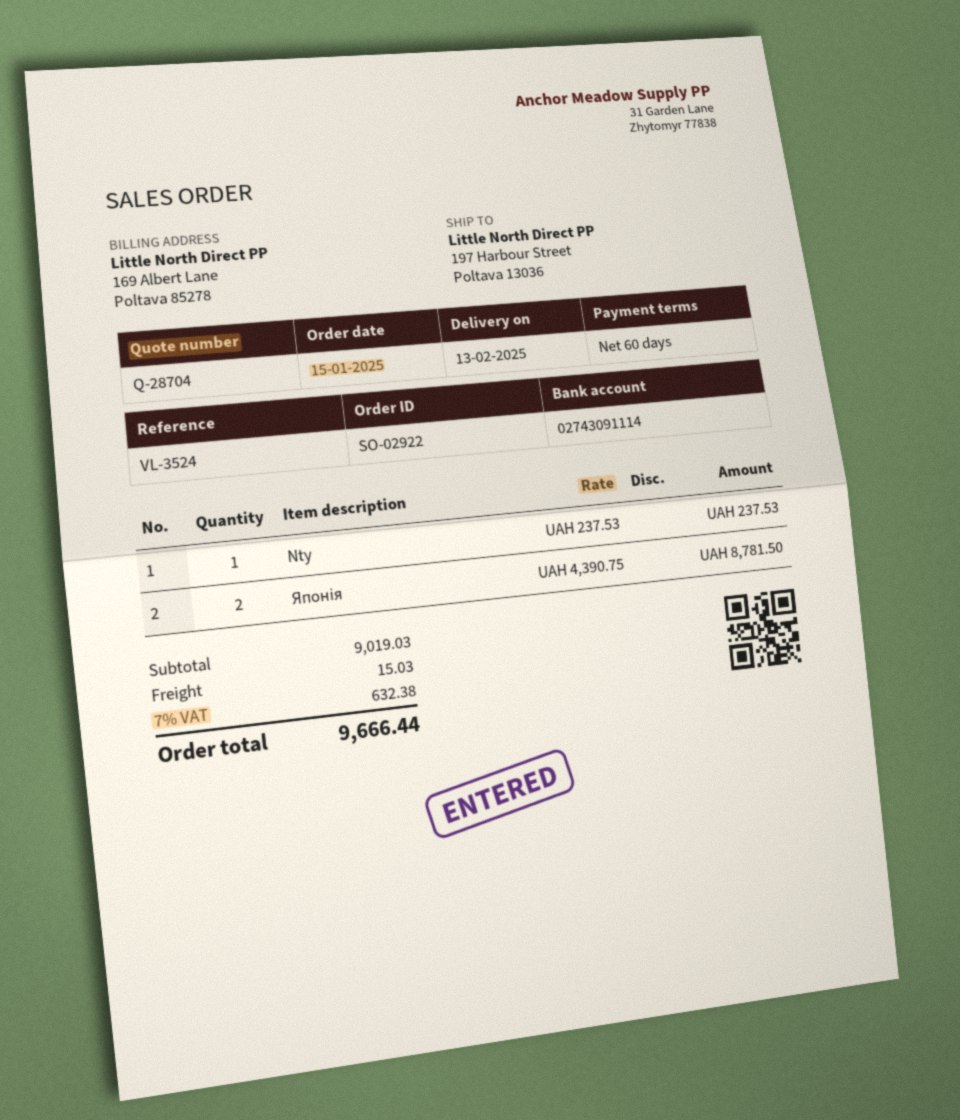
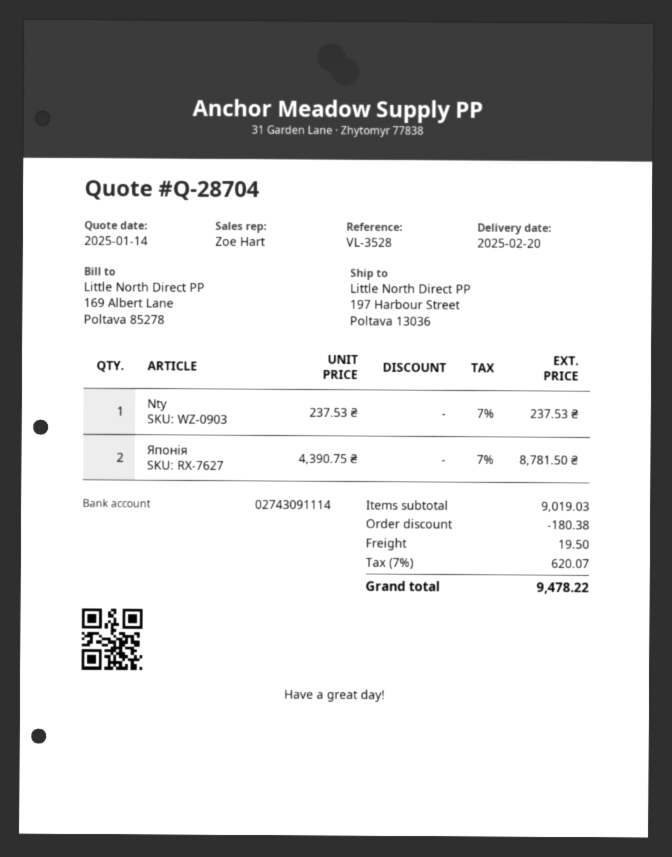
delivery date: 2025-02-13 -> 2025-02-20
reference: VL-3524 -> VL-3528
discount: none -> 180.38
shipping: 15.03 -> 19.50
tax: 7% = 632.38 -> 7% = 620.07
total: 9666.44 -> 9478.22

